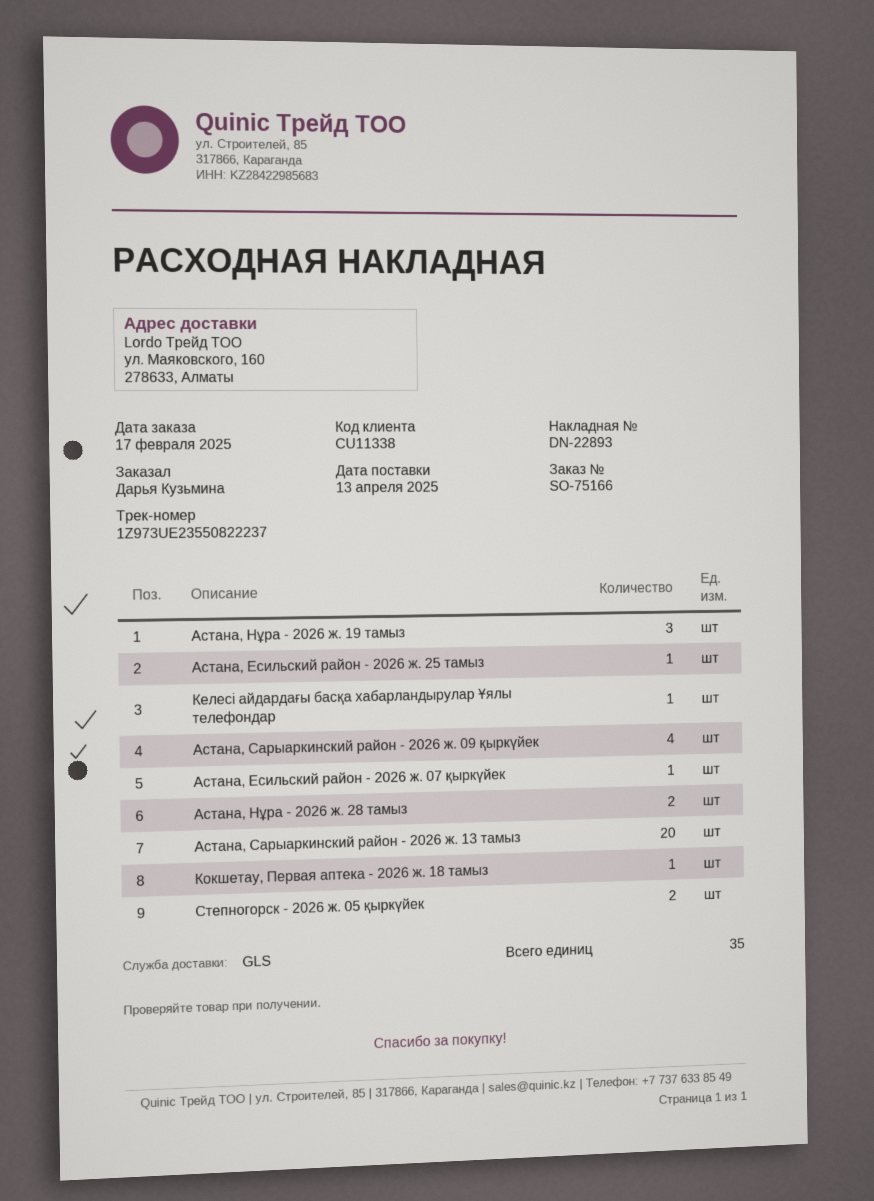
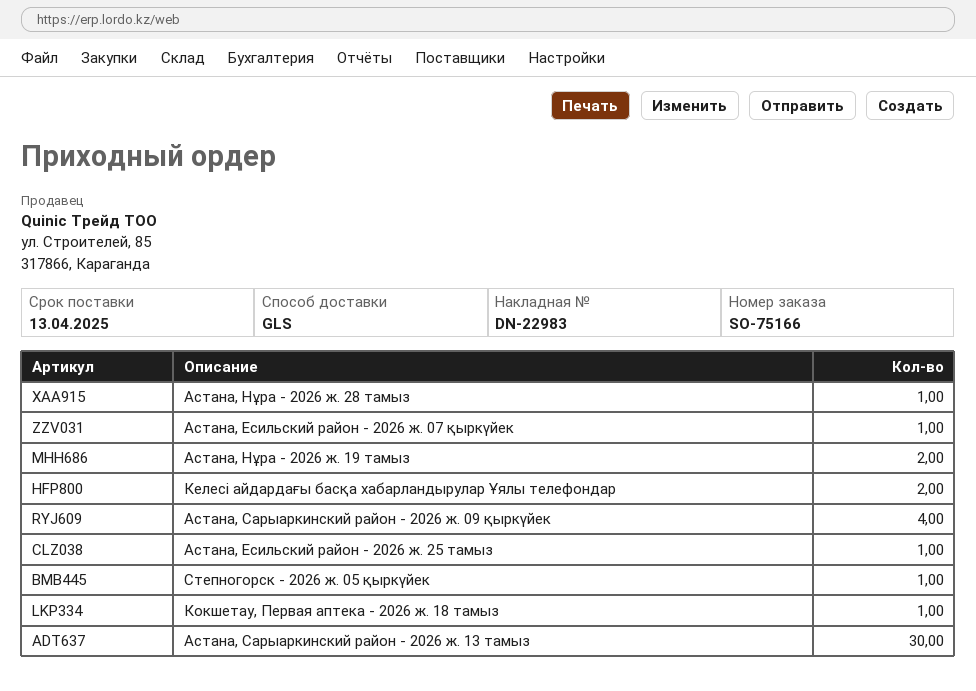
delivery note number: DN-22893 -> DN-22983
Астана, Нұра - 2026 ж. 19 тамыз: 3 -> 2
Келесі айдардағы басқа хабарландырулар Ұялы телефондар: 1 -> 2
Астана, Нұра - 2026 ж. 28 тамыз: 2 -> 1
Астана, Сарыаркинский район - 2026 ж. 13 тамыз: 20 -> 30
Степногорск - 2026 ж. 05 қыркүйек: 2 -> 1

